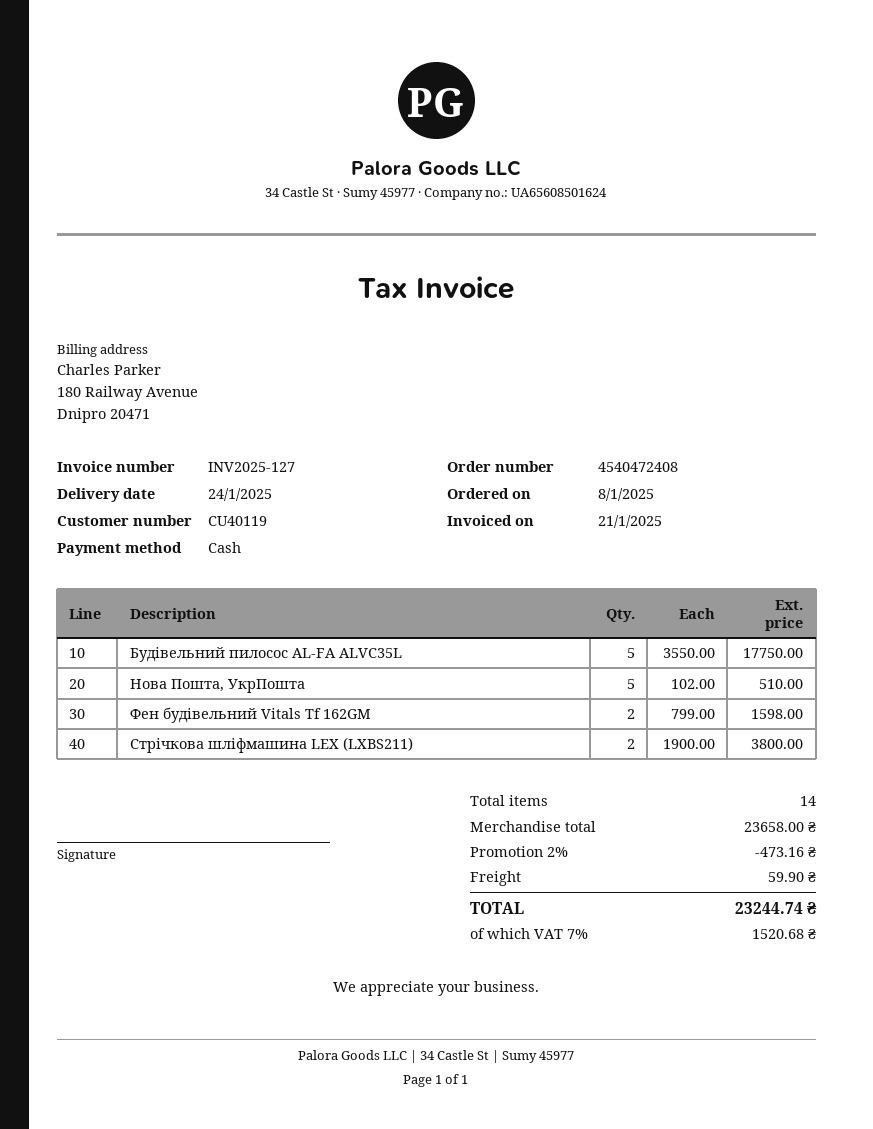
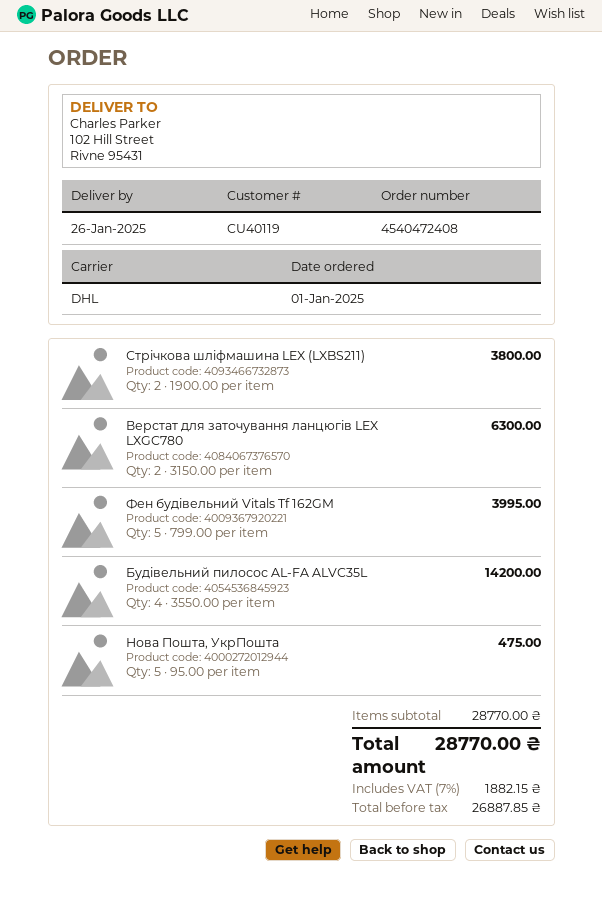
order date: 2025-01-08 -> 2025-01-01
delivery date: 2025-01-24 -> 2025-01-26
Будівельний пилосос AL-FA ALVC35L: 5 x 3550.00 = 17750.00 -> 4 x 3550.00 = 14200.00
Нова Пошта, УкрПошта: 5 x 102.00 = 510.00 -> 5 x 95.00 = 475.00
Фен будівельний Vitals Tf 162GM: 2 x 799.00 = 1598.00 -> 5 x 799.00 = 3995.00
Верстат для заточування ланцюгів LEX LXGC780: none -> 2 x 3150.00 = 6300.00
subtotal: 23658.00 -> 28770.00
discount: 2% = 473.16 -> none
shipping: 59.90 -> none
tax: 7% = 1520.68 -> 7% = 1882.15
total: 23244.74 -> 28770.00

